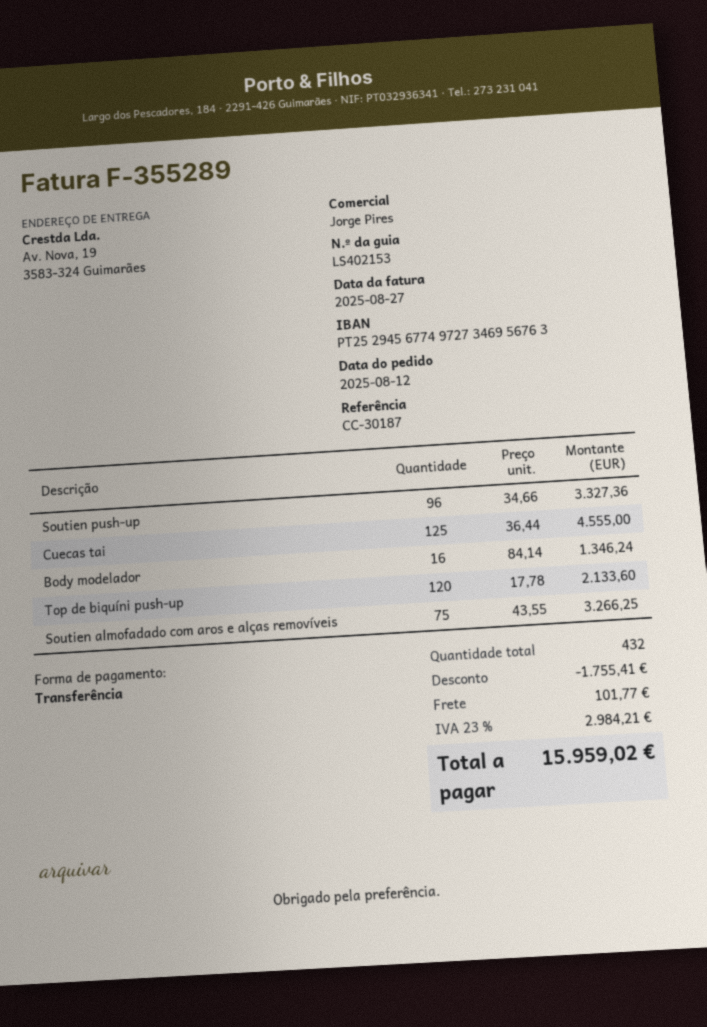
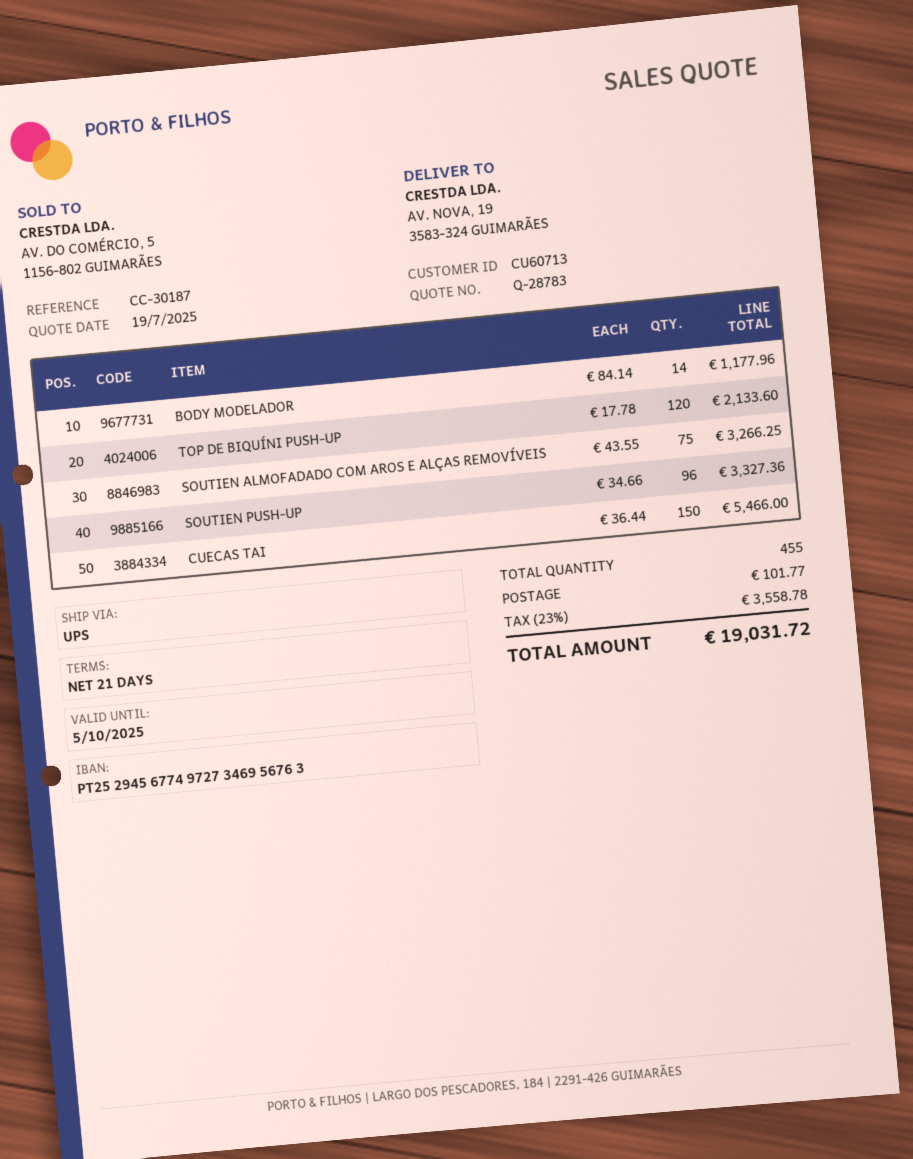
Cuecas tai: 125 x 36.44 = 4555.00 -> 150 x 36.44 = 5466.00
Body modelador: 16 x 84.14 = 1346.24 -> 14 x 84.14 = 1177.96
total quantity: 432 -> 455
discount: 1755.41 -> none
tax: 23% = 2984.21 -> 23% = 3558.78
total: 15959.02 -> 19031.72

